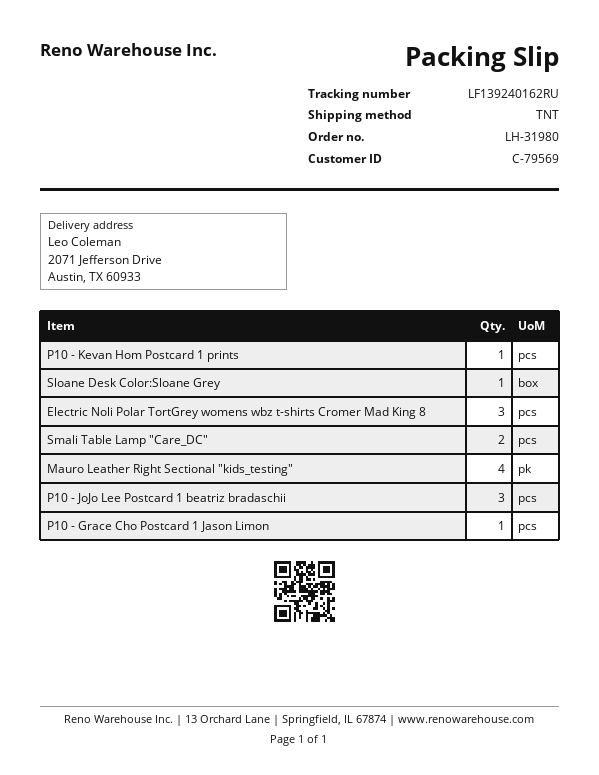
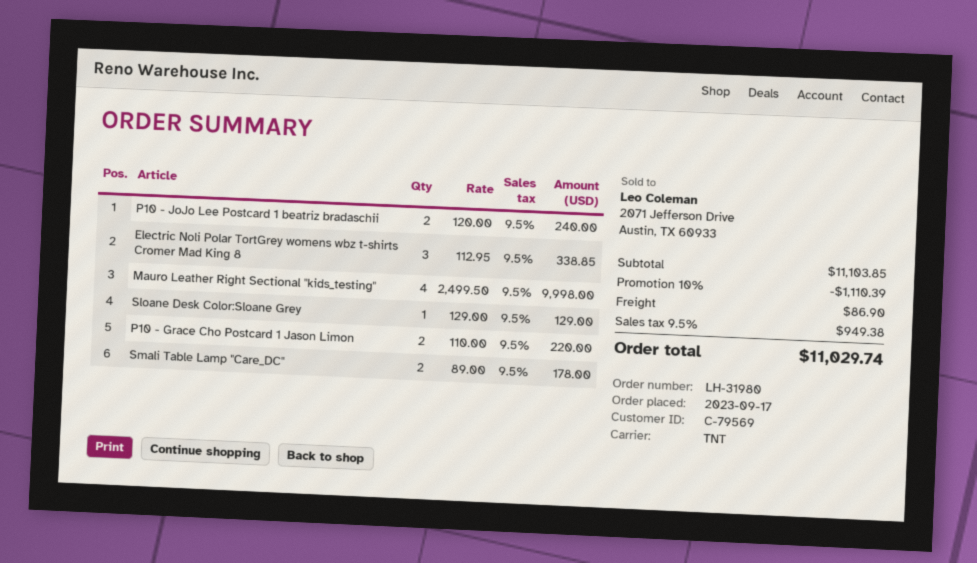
P10 - Kevan Hom Postcard 1 prints: 1 -> none
P10 - JoJo Lee Postcard 1 beatriz bradaschii: 3 -> 2
P10 - Grace Cho Postcard 1 Jason Limon: 1 -> 2

